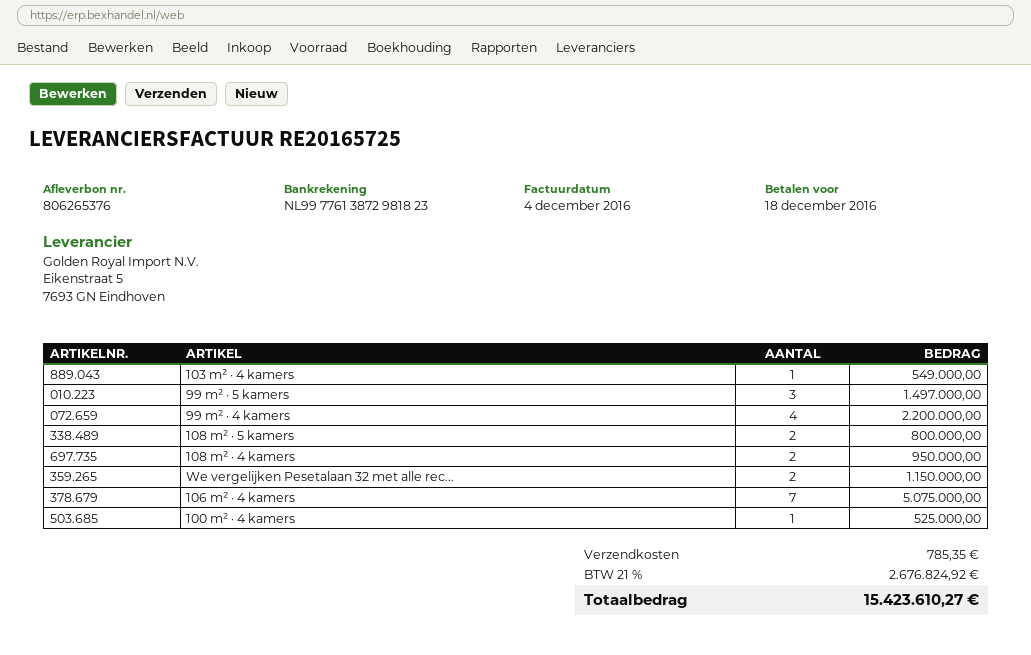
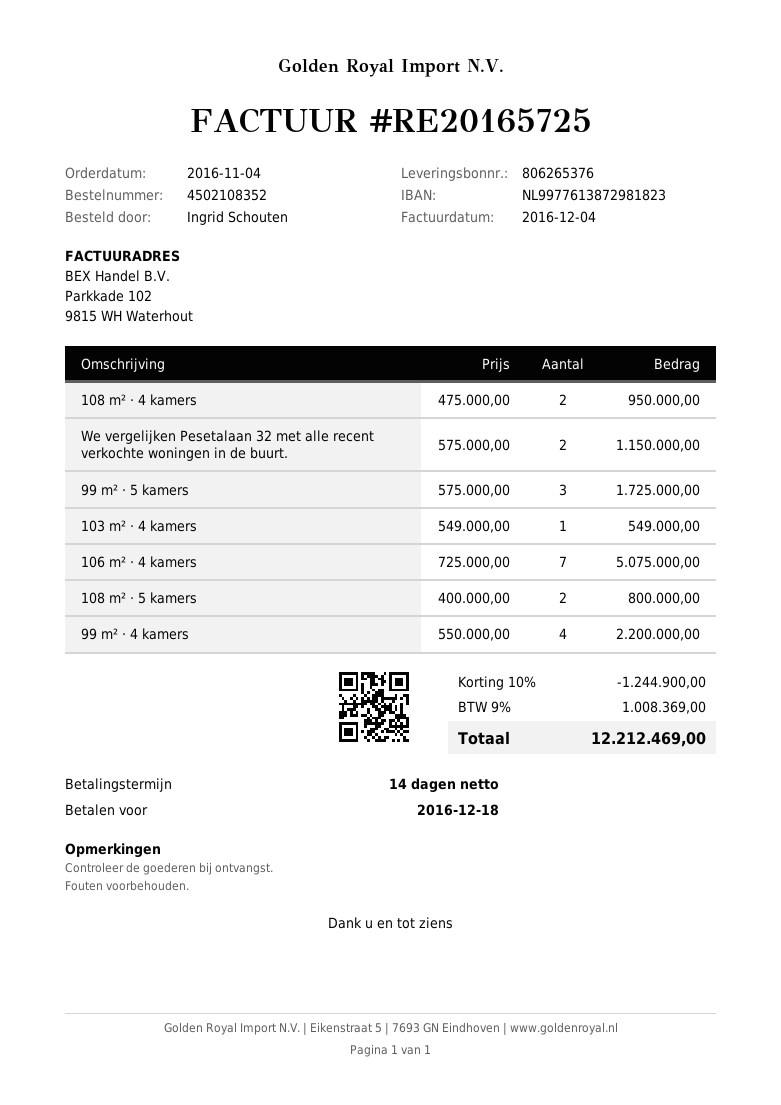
99 m² · 5 kamers: 3 for 1497000.00 -> 3 for 1725000.00
100 m² · 4 kamers: 1 for 525000.00 -> none
discount: none -> 10% = 1244900.00
shipping: 785.35 -> none
tax: 21% = 2676824.92 -> 9% = 1008369.00
total: 15423610.27 -> 12212469.00

